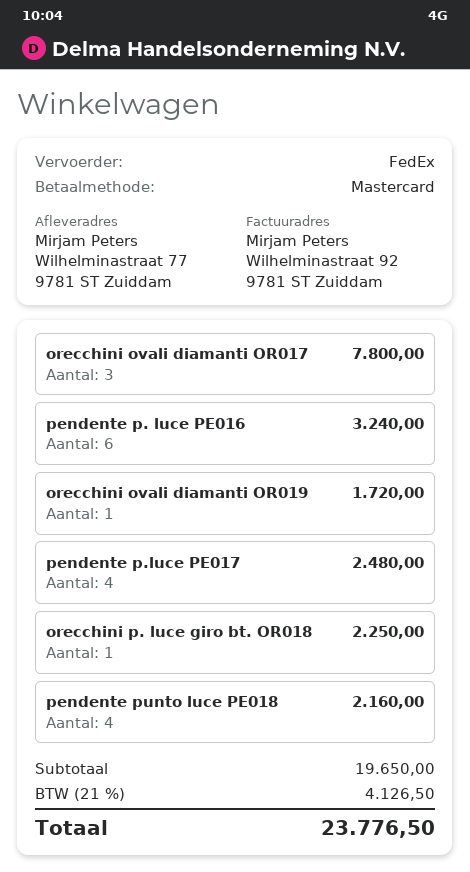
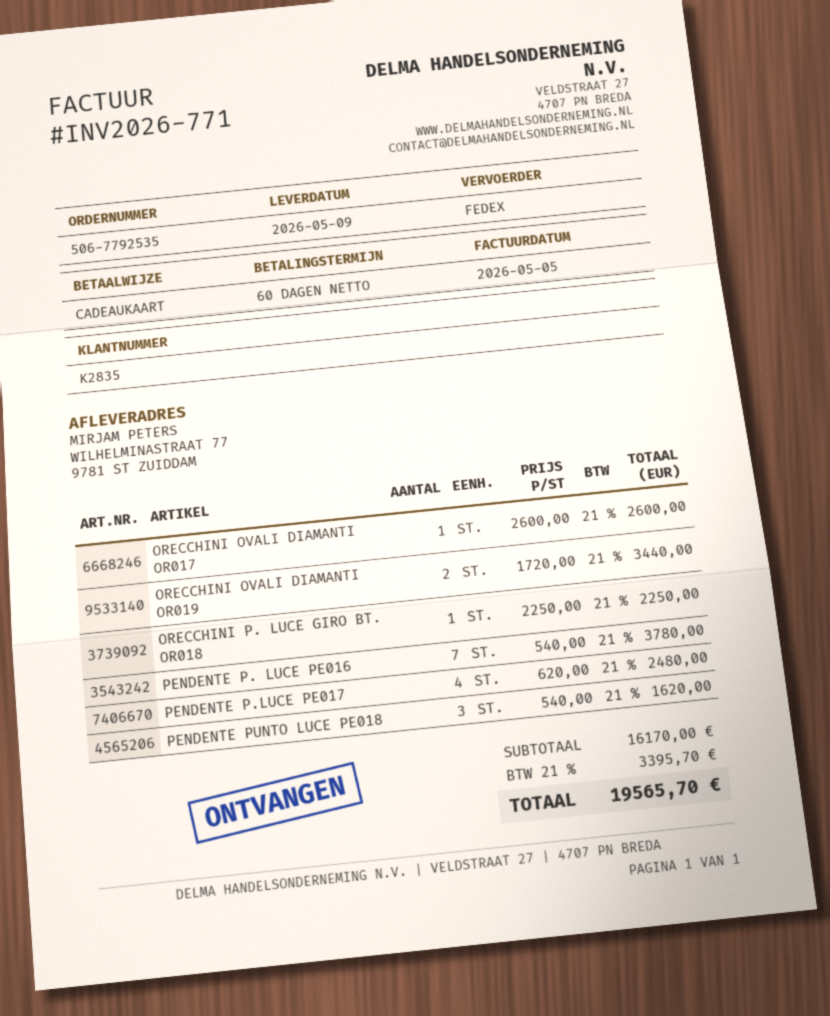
payment method: Mastercard -> gift card
orecchini ovali diamanti OR017: 3 for 7800.00 -> 1 for 2600.00
pendente p. luce PE016: 6 for 3240.00 -> 7 for 3780.00
orecchini ovali diamanti OR019: 1 for 1720.00 -> 2 for 3440.00
pendente punto luce PE018: 4 for 2160.00 -> 3 for 1620.00
subtotal: 19650.00 -> 16170.00
tax: 21% = 4126.50 -> 21% = 3395.70
total: 23776.50 -> 19565.70

